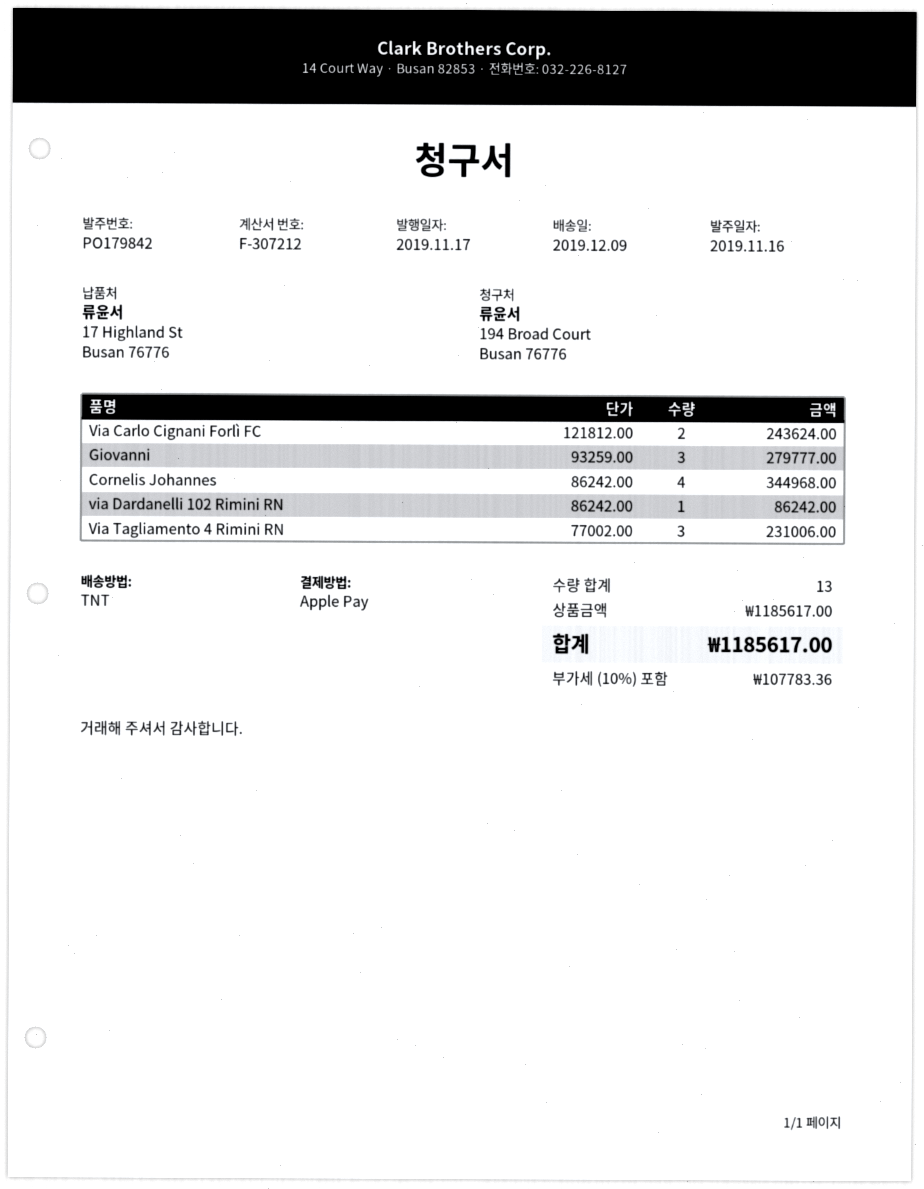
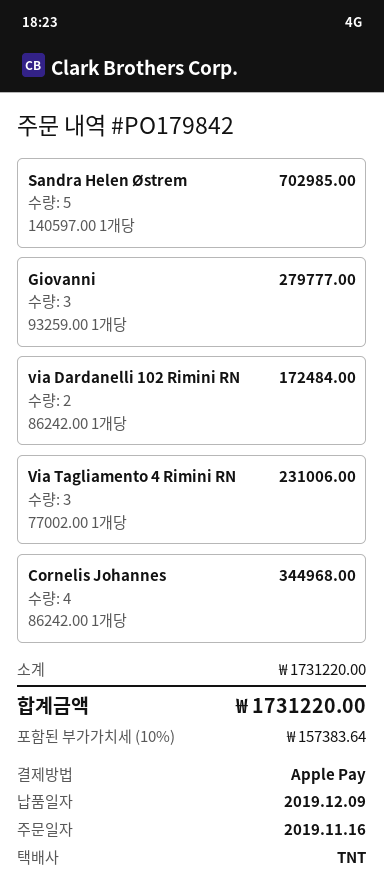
Via Carlo Cignani Forlì FC: 2 x 121812.00 = 243624.00 -> none
via Dardanelli 102 Rimini RN: 1 x 86242.00 = 86242.00 -> 2 x 86242.00 = 172484.00
Sandra Helen Østrem: none -> 5 x 140597.00 = 702985.00
subtotal: 1185617.00 -> 1731220.00
tax: 10% = 107783.36 -> 10% = 157383.64
total: 1185617.00 -> 1731220.00

